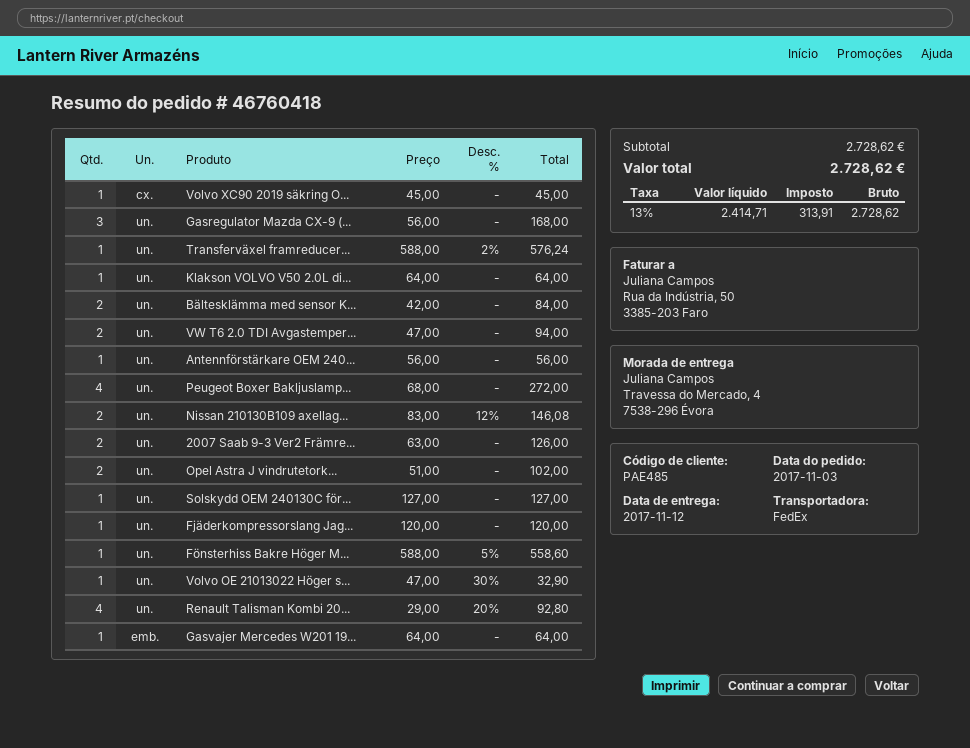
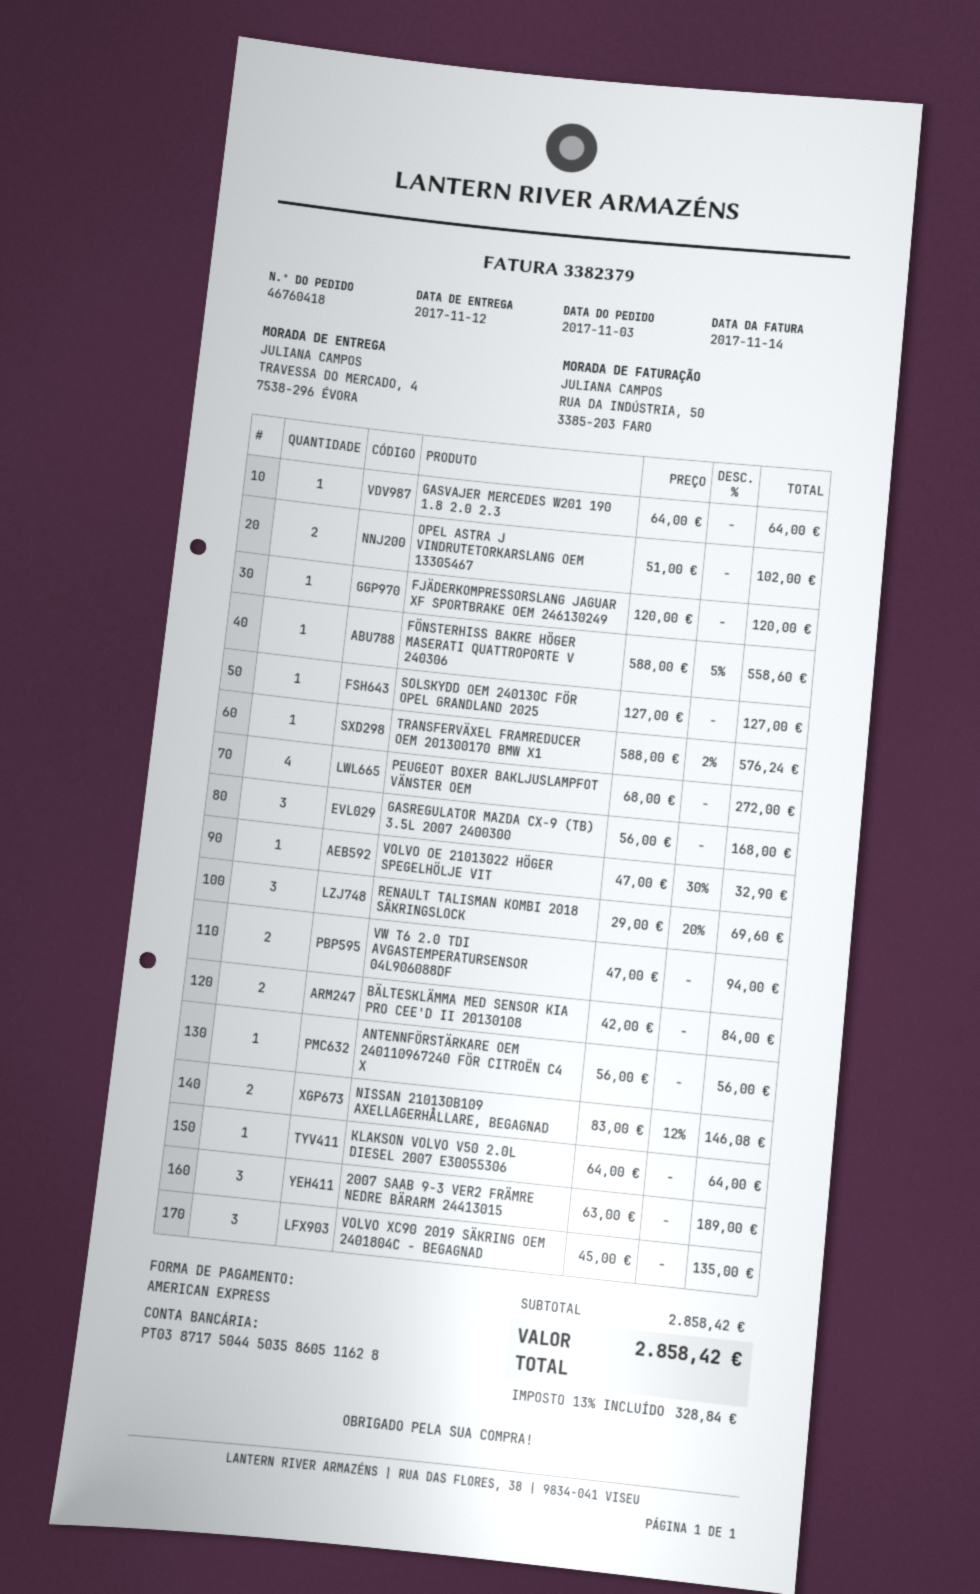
Volvo XC90 2019 säkring O...: 1 x 45.00 = 45.00 -> 3 x 45.00 = 135.00
2007 Saab 9-3 Ver2 Främre...: 2 x 63.00 = 126.00 -> 3 x 63.00 = 189.00
Renault Talisman Kombi 20...: 4 x 29.00 - 20% = 92.80 -> 3 x 29.00 - 20% = 69.60
subtotal: 2728.62 -> 2858.42
tax: 13% = 313.91 -> 13% = 328.84
total: 2728.62 -> 2858.42

